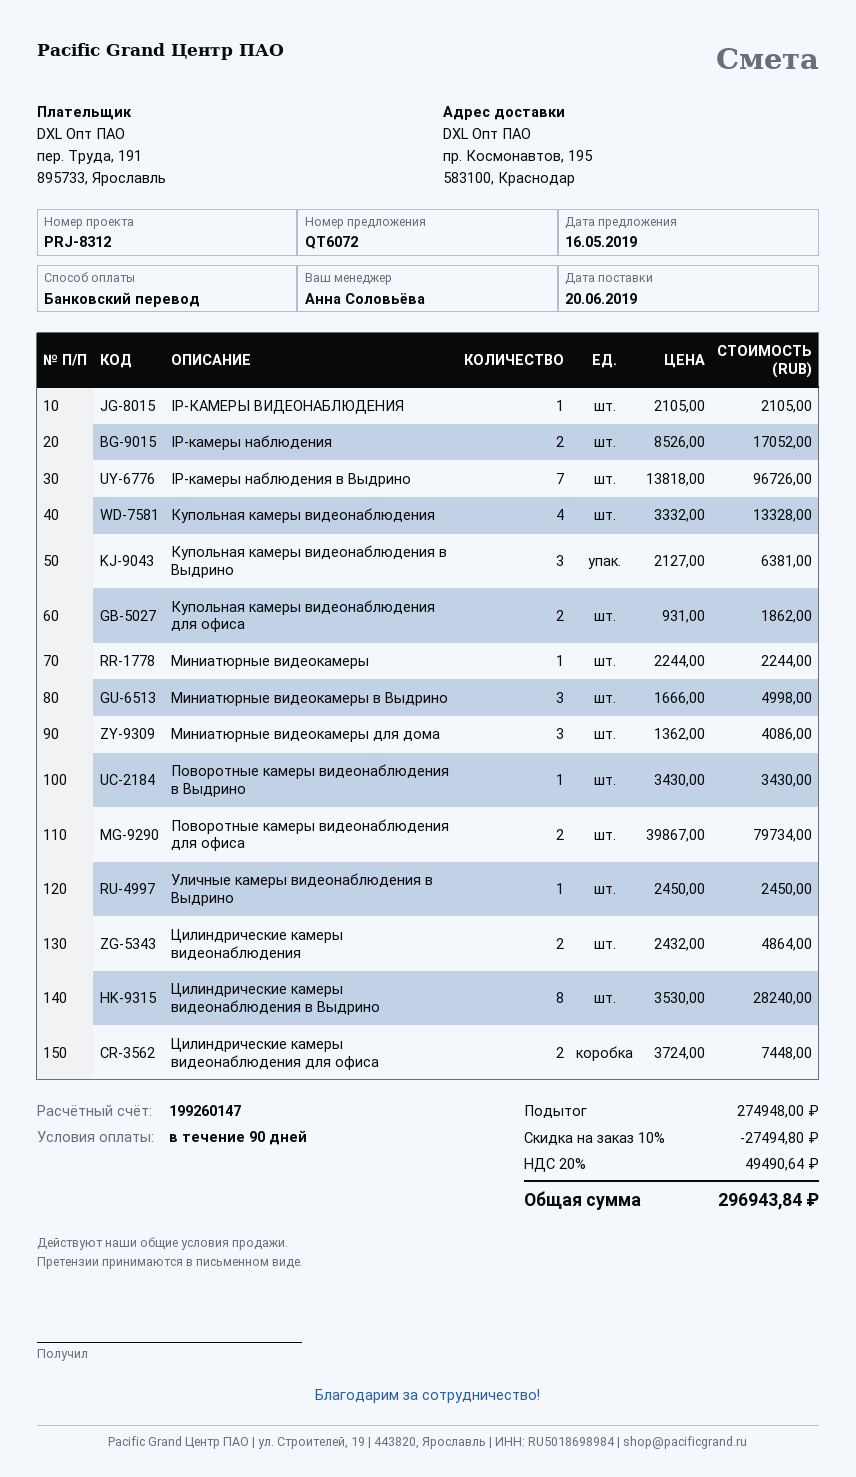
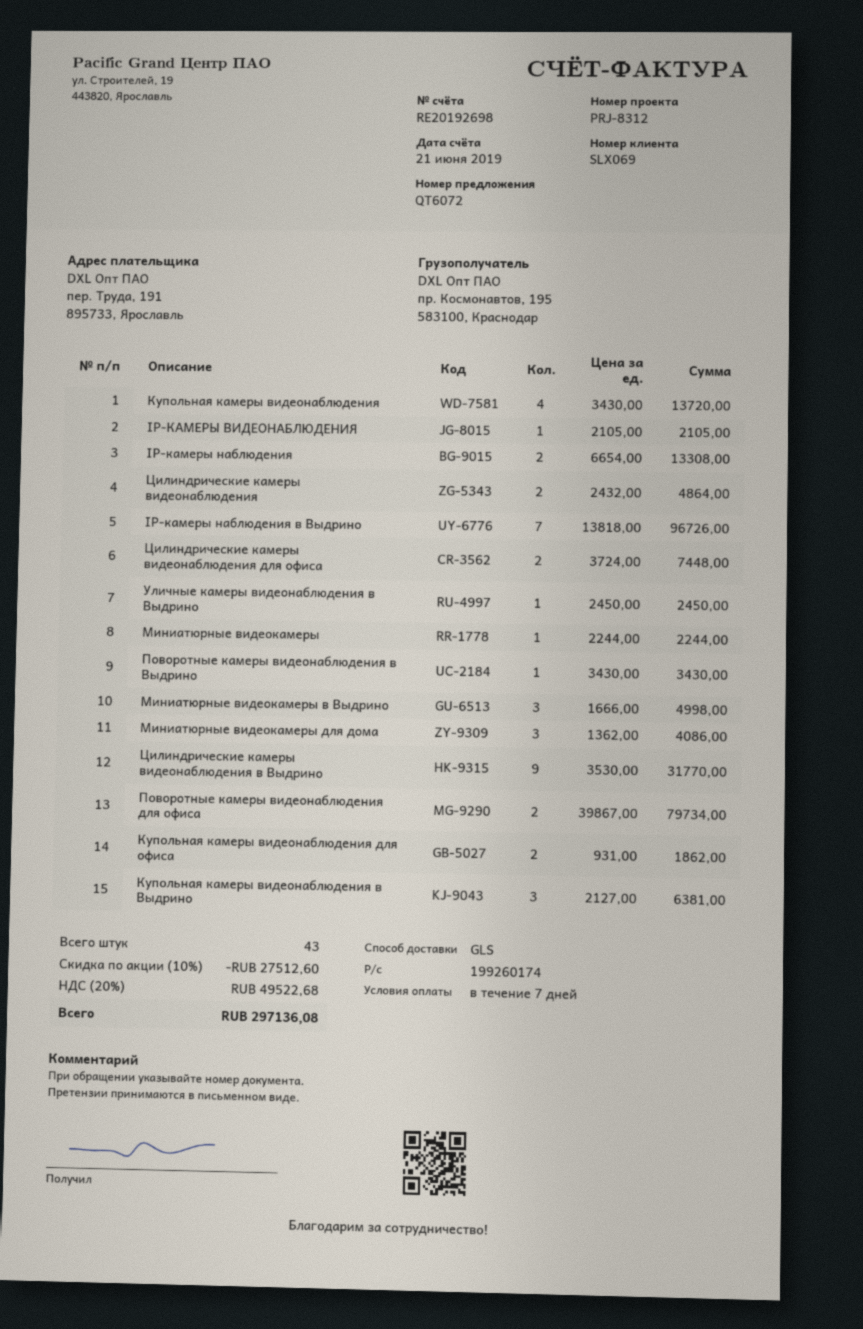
payment terms: 90 days -> 7 days
bank account: 199260147 -> 199260174
IP-камеры наблюдения: 2 x 8526.00 = 17052.00 -> 2 x 6654.00 = 13308.00
Купольная камеры видеонаблюдения: 4 x 3332.00 = 13328.00 -> 4 x 3430.00 = 13720.00
Цилиндрические камеры видеонаблюдения в Выдрино: 8 x 3530.00 = 28240.00 -> 9 x 3530.00 = 31770.00
discount: 10% = 27494.80 -> 10% = 27512.60
tax: 20% = 49490.64 -> 20% = 49522.68
total: 296943.84 -> 297136.08

